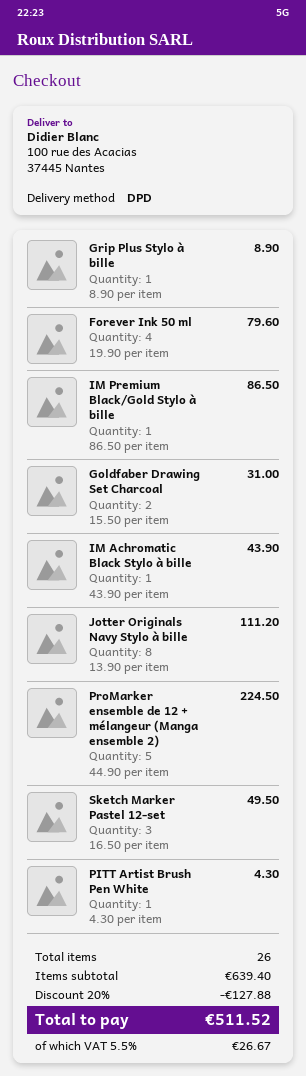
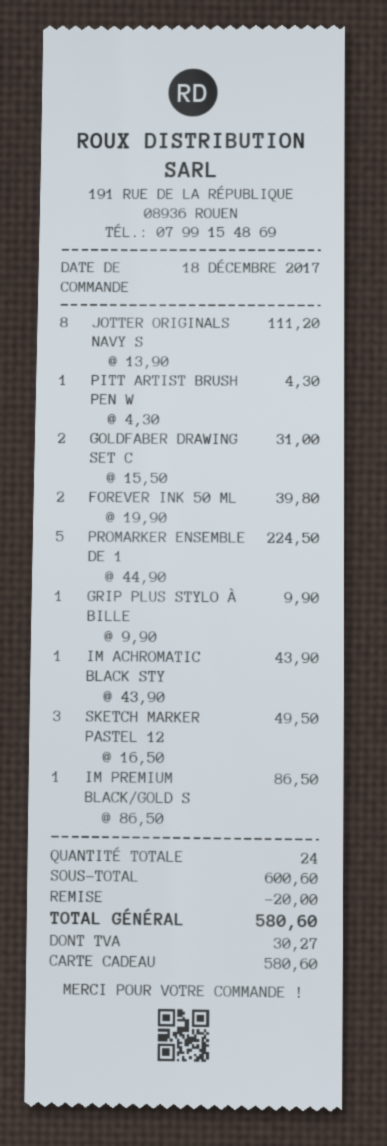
Grip Plus Stylo à bille: 1 x 8.90 = 8.90 -> 1 x 9.90 = 9.90
Forever Ink 50 ml: 4 x 19.90 = 79.60 -> 2 x 19.90 = 39.80
total quantity: 26 -> 24
subtotal: 639.40 -> 600.60
discount: 127.88 -> 20.00
tax: 26.67 -> 30.27
total: 511.52 -> 580.60

